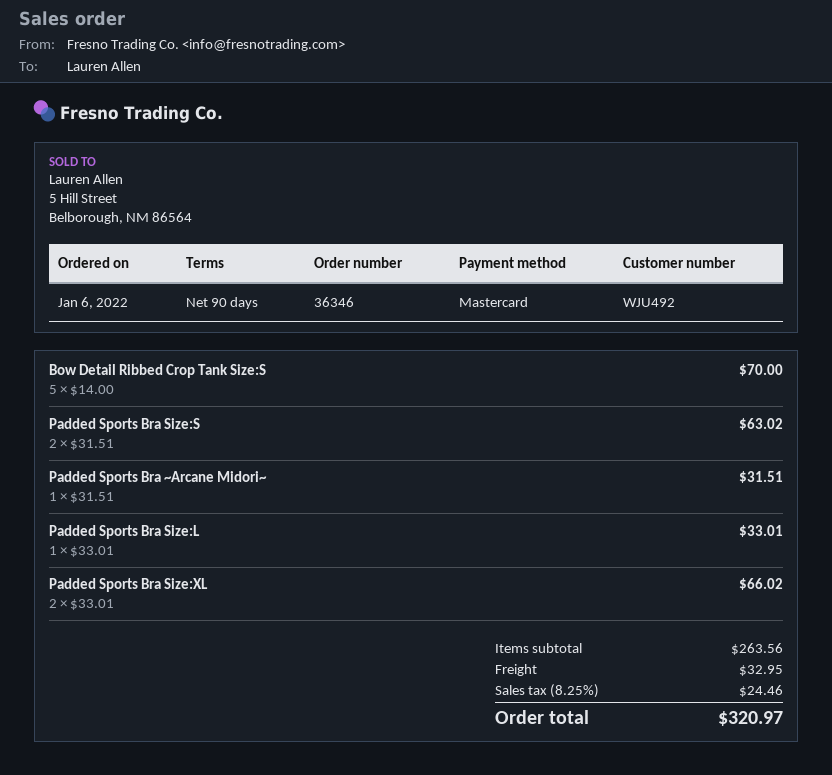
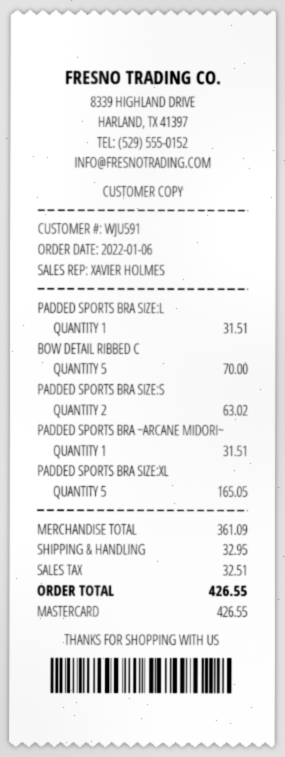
customer number: WJU492 -> WJU591
Padded Sports Bra Size:L: 1 for 33.01 -> 1 for 31.51
Padded Sports Bra Size:XL: 2 for 66.02 -> 5 for 165.05
subtotal: 263.56 -> 361.09
tax: 24.46 -> 32.51
total: 320.97 -> 426.55

